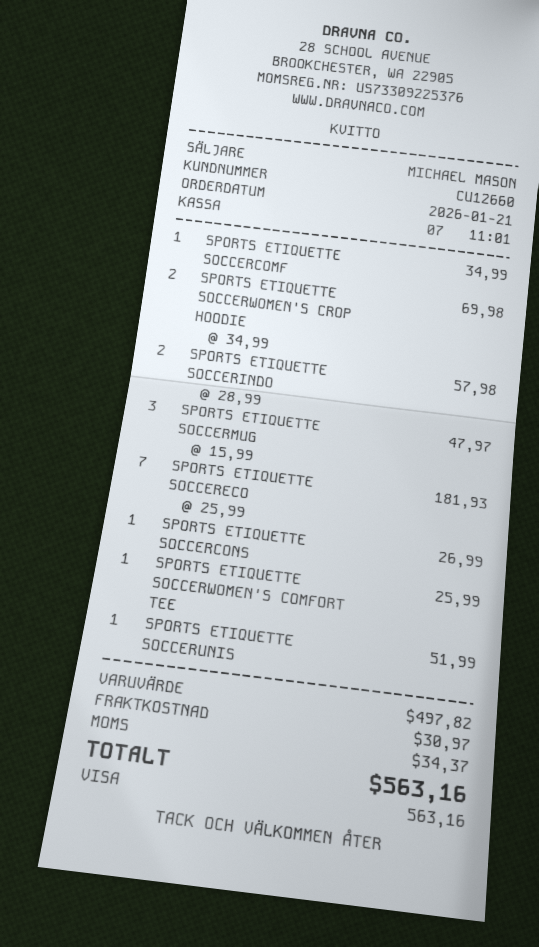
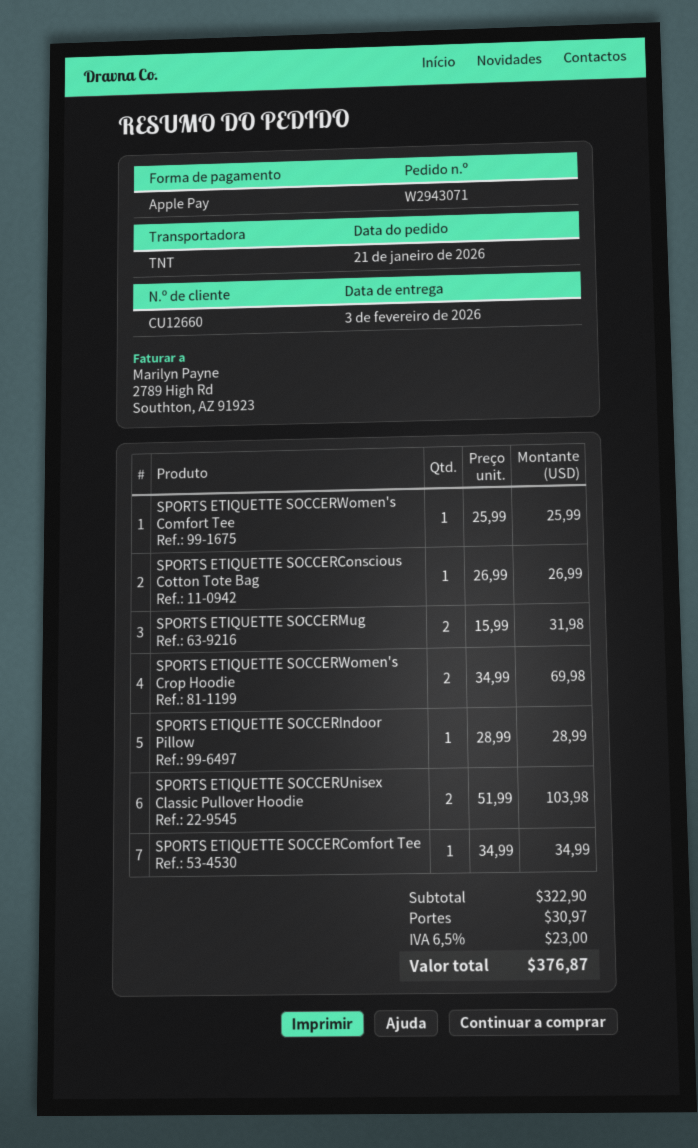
payment method: Visa -> Apple Pay
SPORTS ETIQUETTE SOCCERINDO: 2 x 28.99 = 57.98 -> 1 x 28.99 = 28.99
SPORTS ETIQUETTE SOCCERMUG: 3 x 15.99 = 47.97 -> 2 x 15.99 = 31.98
SPORTS ETIQUETTE SOCCERECO: 7 x 25.99 = 181.93 -> none
SPORTS ETIQUETTE SOCCERUNIS: 1 x 51.99 = 51.99 -> 2 x 51.99 = 103.98
subtotal: 497.82 -> 322.90
tax: 34.37 -> 23.00
total: 563.16 -> 376.87

